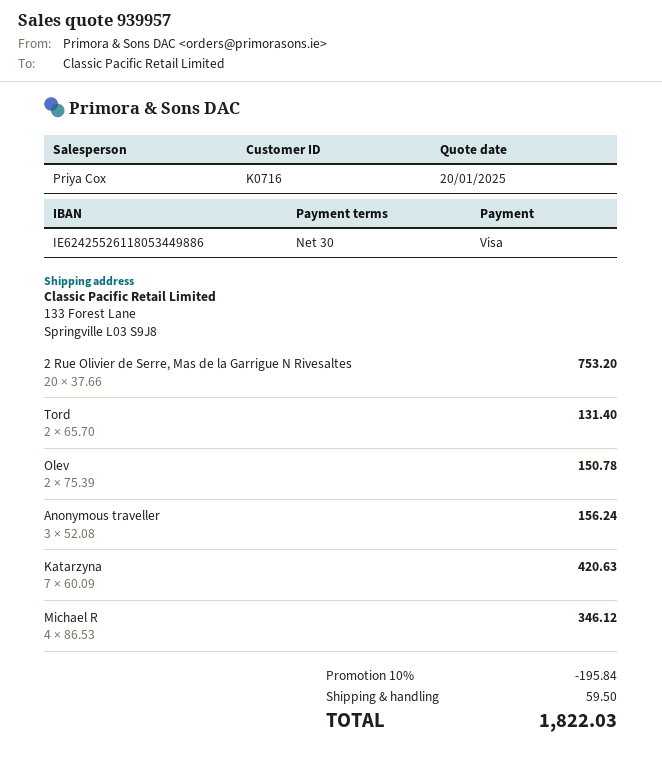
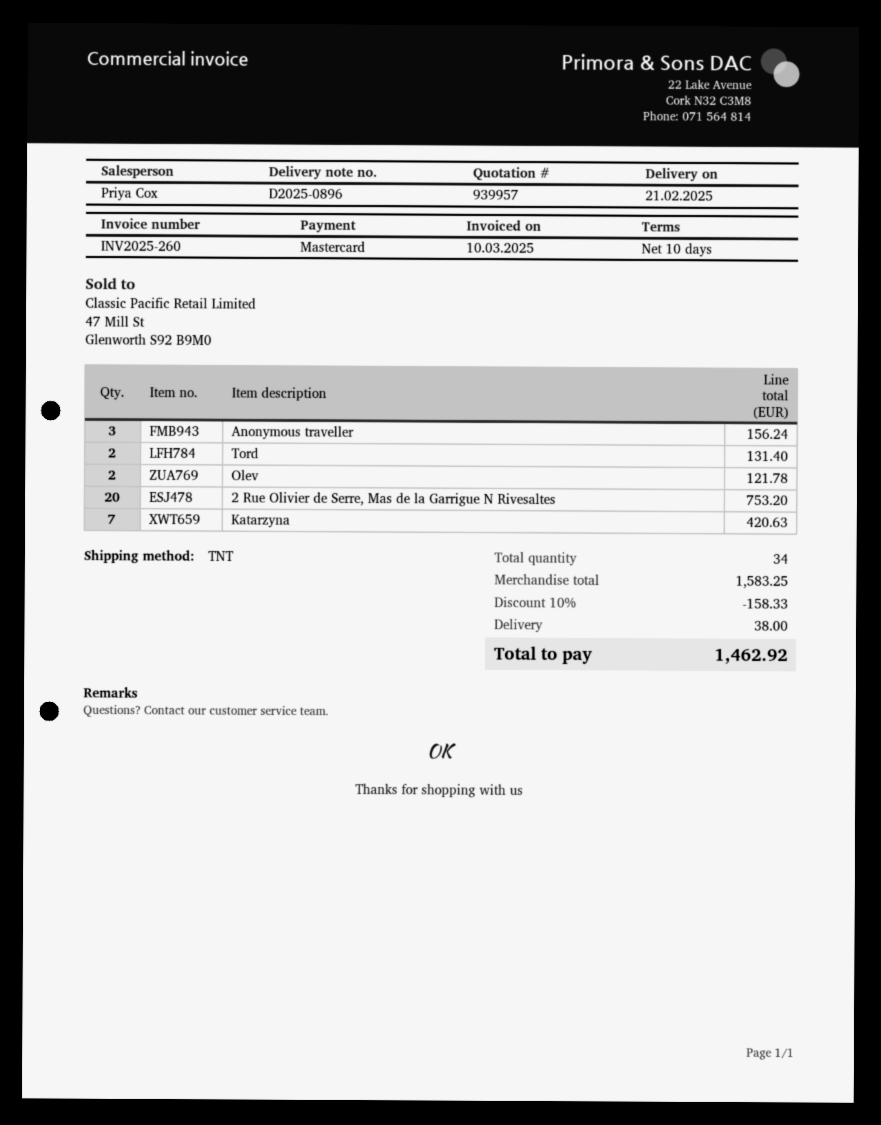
payment terms: 30 days -> 10 days
payment method: Visa -> Mastercard
Olev: 2 for 150.78 -> 2 for 121.78
Michael R: 4 for 346.12 -> none
discount: 10% = 195.84 -> 10% = 158.33
shipping: 59.50 -> 38.00
total: 1822.03 -> 1462.92

